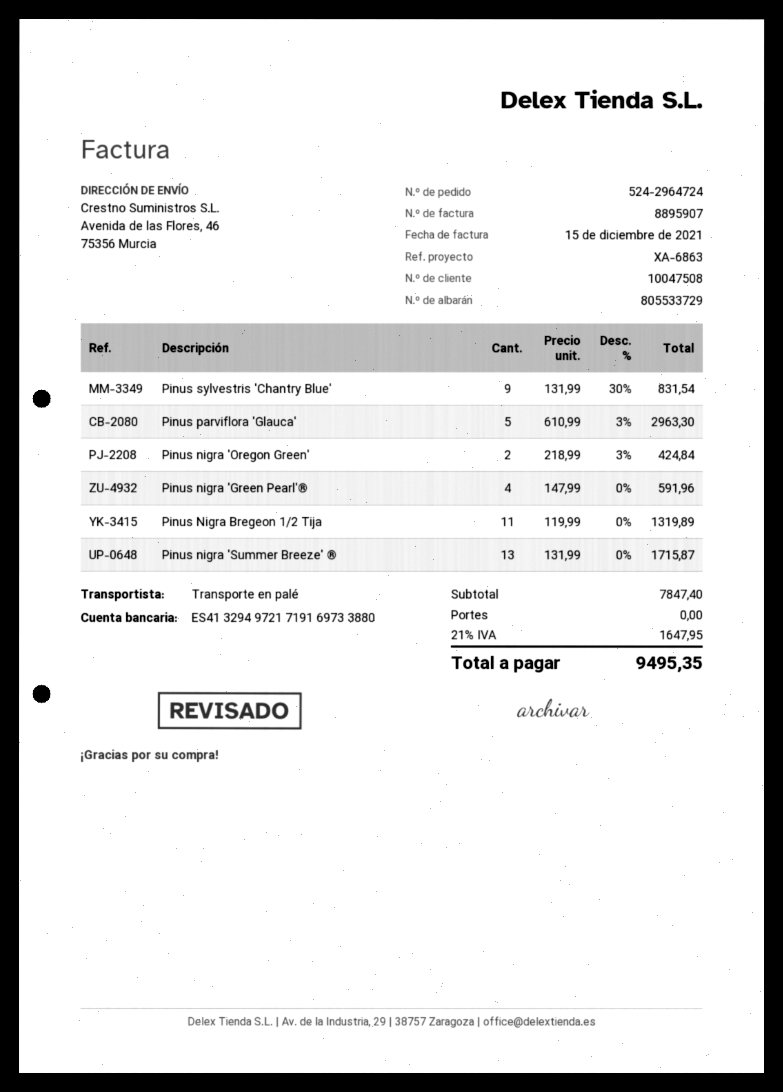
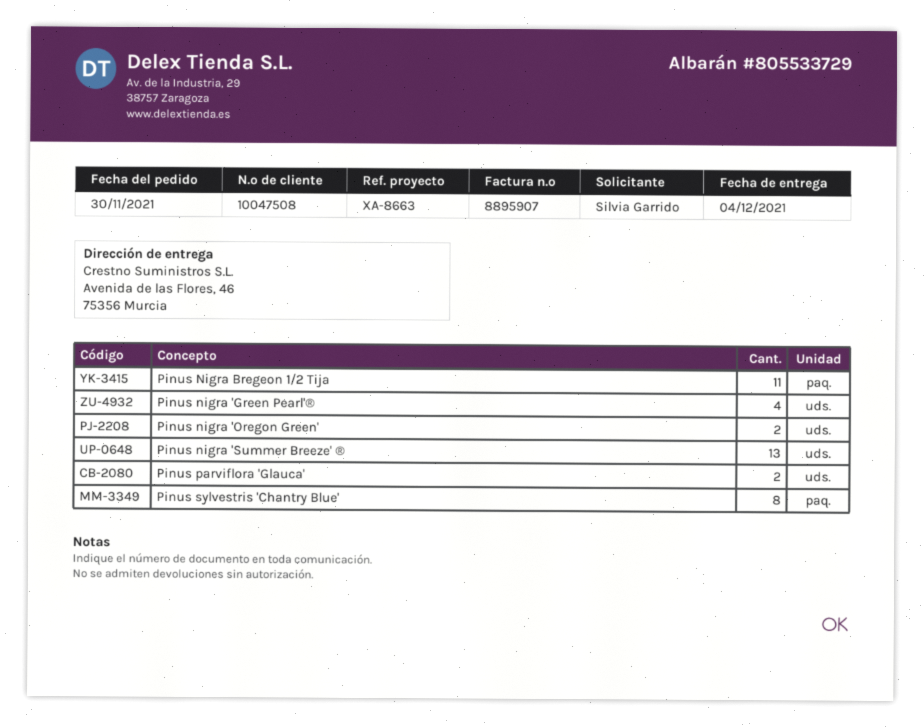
reference: XA-6863 -> XA-8663
Pinus sylvestris 'Chantry Blue': 9 -> 8
Pinus parviflora 'Glauca': 5 -> 2

